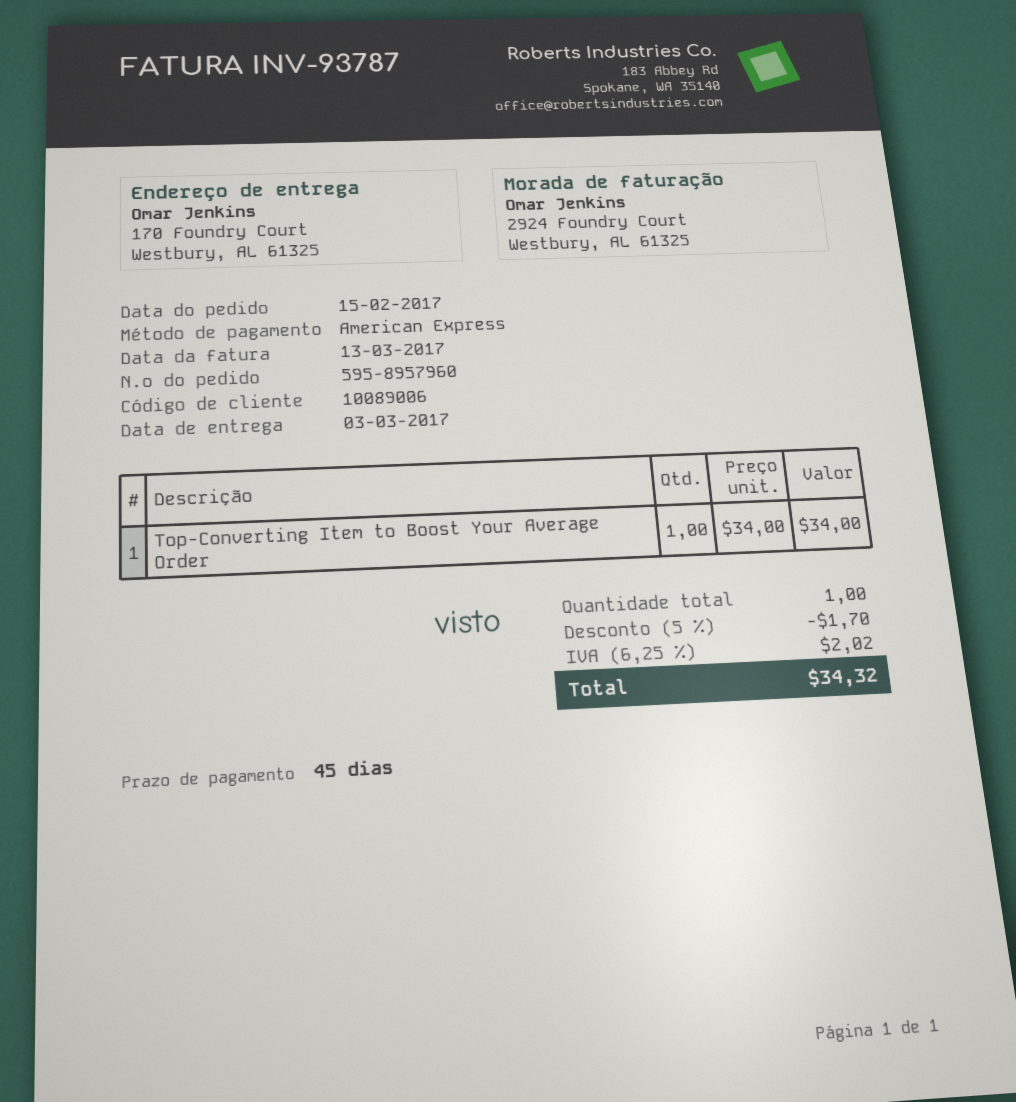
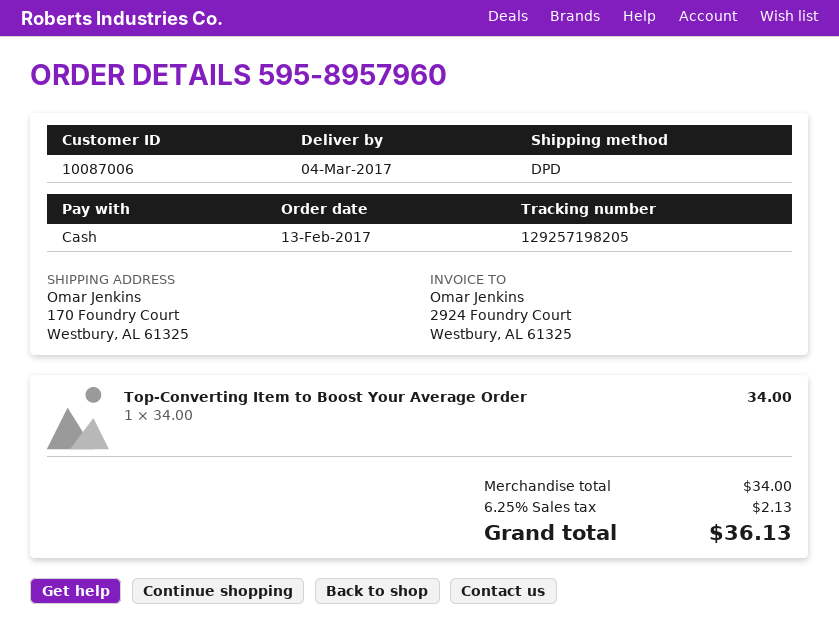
order date: 2017-02-15 -> 2017-02-13
delivery date: 2017-03-03 -> 2017-03-04
customer number: 10089006 -> 10087006
payment method: American Express -> cash
discount: 5% = 1.70 -> none
tax: 6.25% = 2.02 -> 6.25% = 2.13
total: 34.32 -> 36.13

